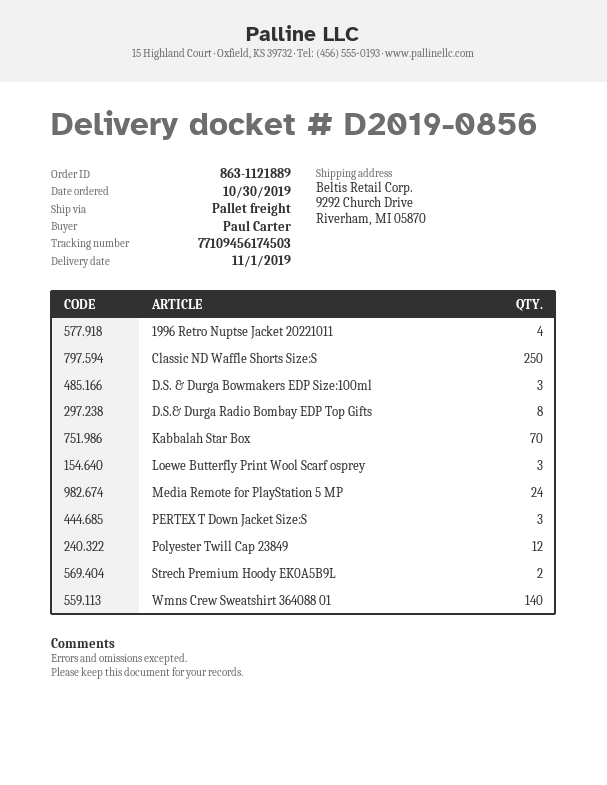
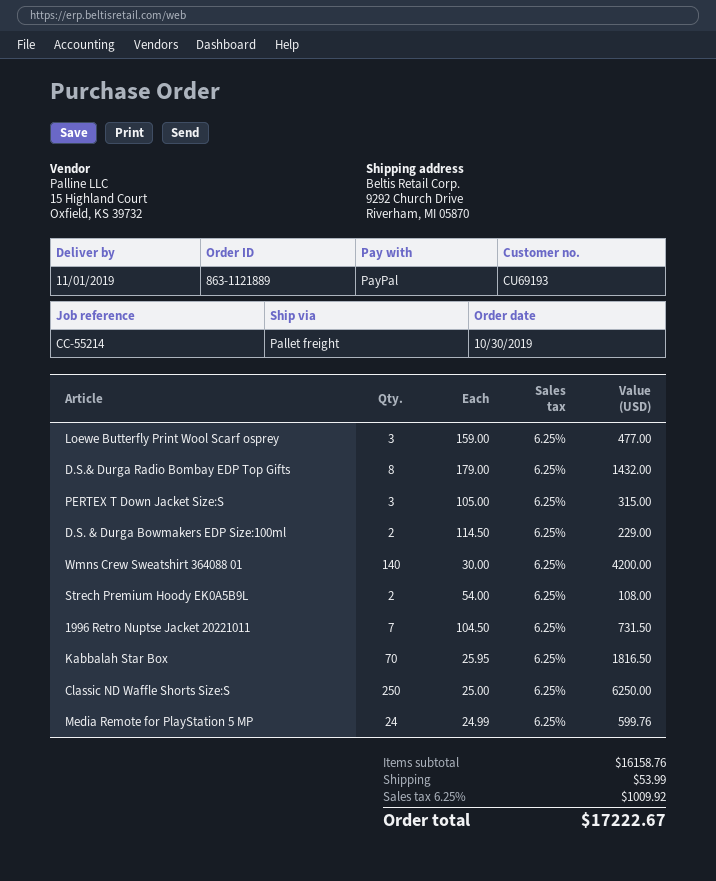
1996 Retro Nuptse Jacket 20221011: 4 -> 7
D.S. & Durga Bowmakers EDP Size:100ml: 3 -> 2
Polyester Twill Cap 23849: 12 -> none

